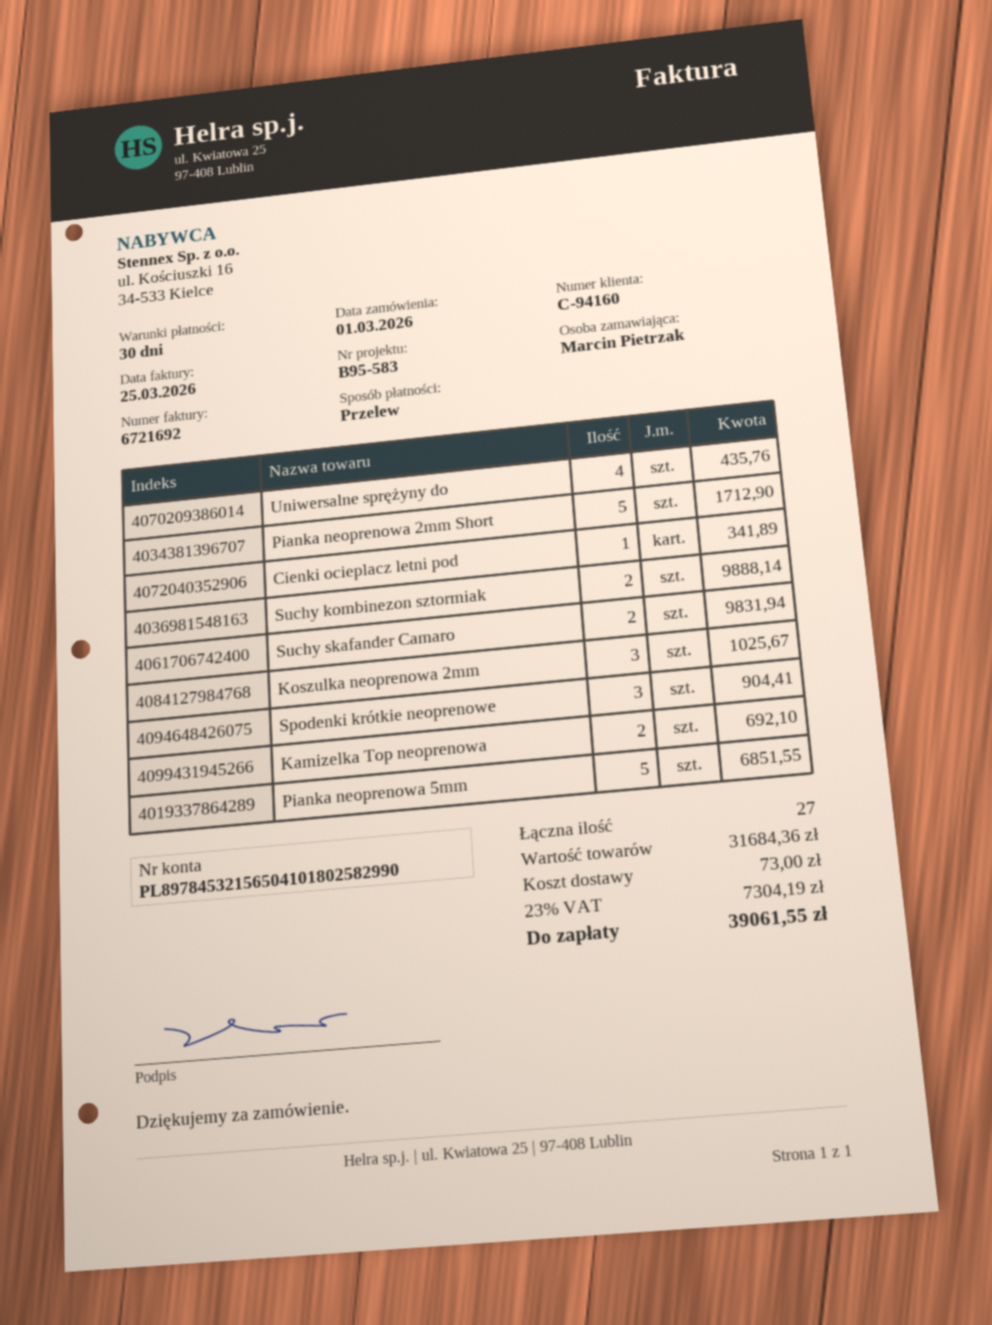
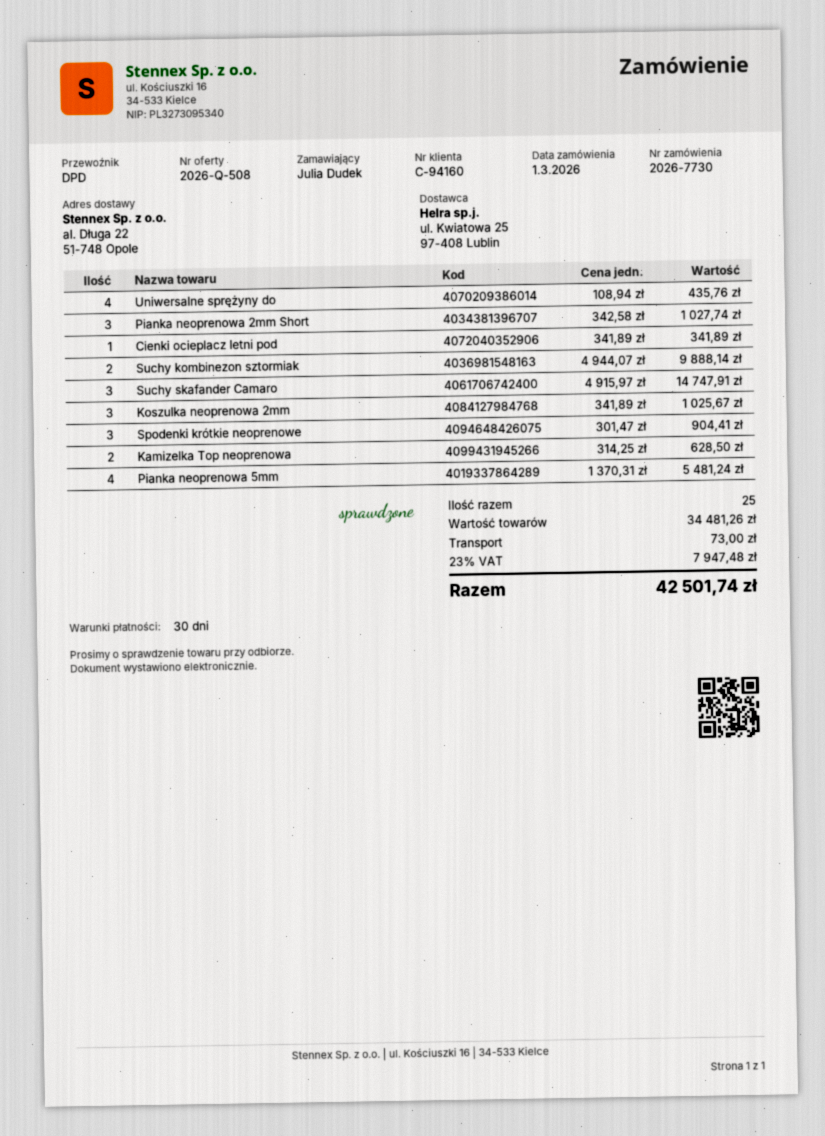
ordered by: Marcin Pietrzak -> Julia Dudek
Pianka neoprenowa 2mm Short: 5 for 1712.90 -> 3 for 1027.74
Suchy skafander Camaro: 2 for 9831.94 -> 3 for 14747.91
Kamizelka Top neoprenowa: 2 for 692.10 -> 2 for 628.50
Pianka neoprenowa 5mm: 5 for 6851.55 -> 4 for 5481.24
total quantity: 27 -> 25
subtotal: 31684.36 -> 34481.26
tax: 23% = 7304.19 -> 23% = 7947.48
total: 39061.55 -> 42501.74

